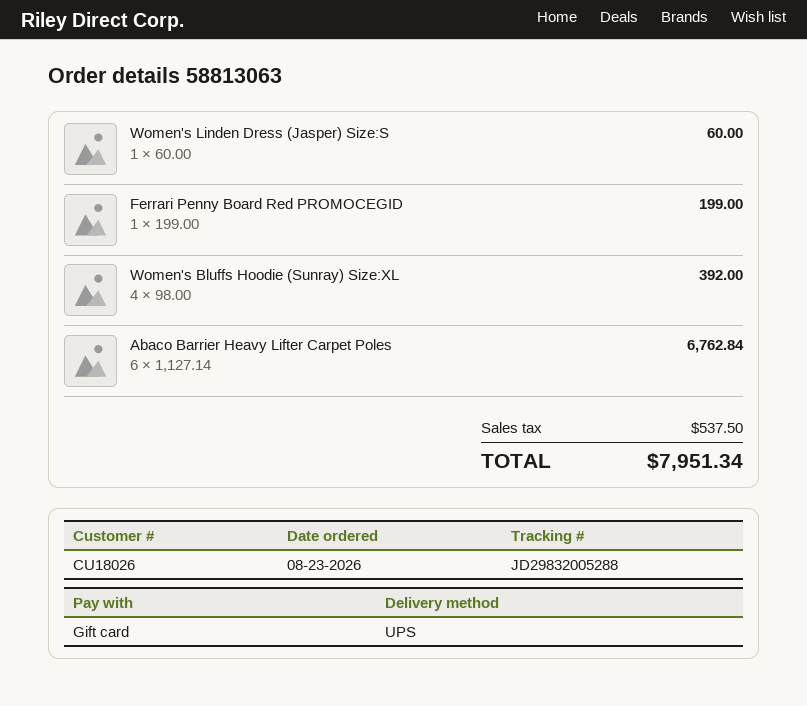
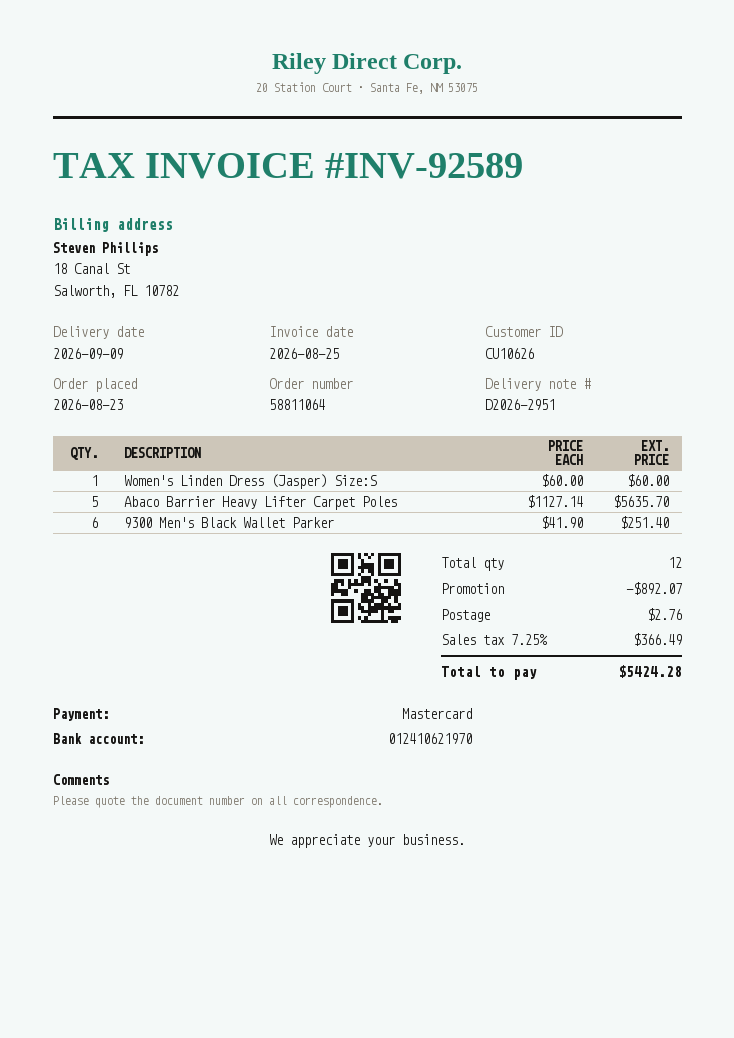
order number: 58813063 -> 58811064
customer number: CU18026 -> CU10626
payment method: gift card -> Mastercard
Ferrari Penny Board Red PROMOCEGID: 1 x 199.00 = 199.00 -> none
Women's Bluffs Hoodie (Sunray) Size:XL: 4 x 98.00 = 392.00 -> none
Abaco Barrier Heavy Lifter Carpet Poles: 6 x 1127.14 = 6762.84 -> 5 x 1127.14 = 5635.70
9300 Men's Black Wallet Parker: none -> 6 x 41.90 = 251.40
discount: none -> 892.07
shipping: none -> 2.76
tax: 537.50 -> 366.49
total: 7951.34 -> 5424.28

